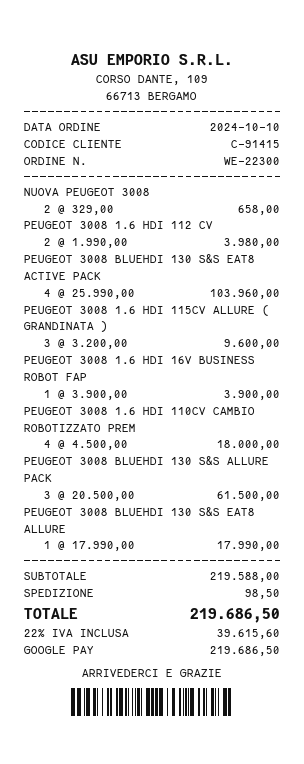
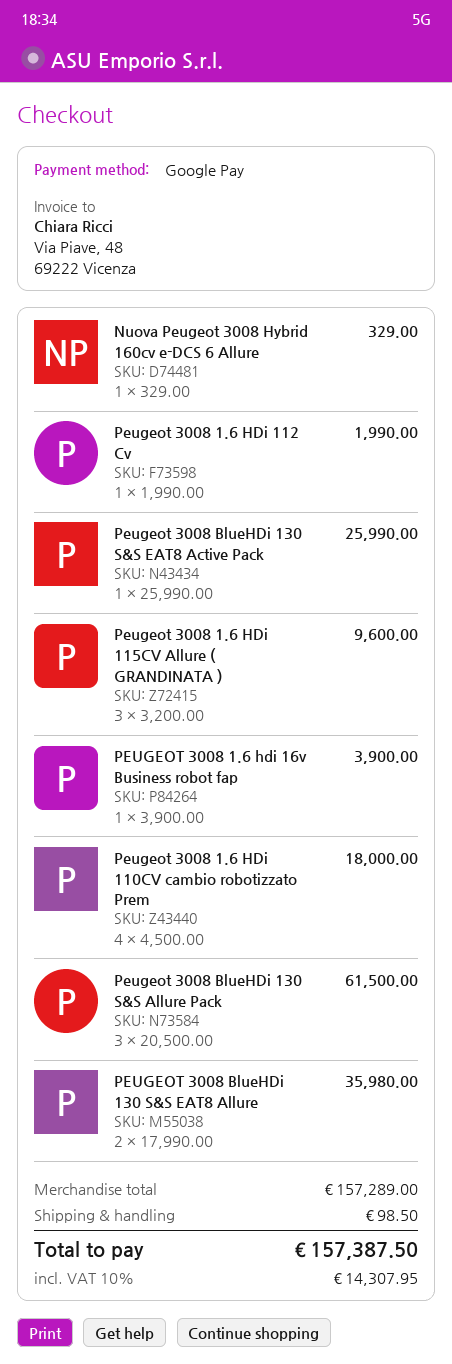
NUOVA PEUGEOT 3008: 2 x 329.00 = 658.00 -> 1 x 329.00 = 329.00
PEUGEOT 3008 1.6 HDI 112 CV: 2 x 1990.00 = 3980.00 -> 1 x 1990.00 = 1990.00
PEUGEOT 3008 BLUEHDI 130 S&S EAT8 ACTIVE PACK: 4 x 25990.00 = 103960.00 -> 1 x 25990.00 = 25990.00
PEUGEOT 3008 BLUEHDI 130 S&S EAT8 ALLURE: 1 x 17990.00 = 17990.00 -> 2 x 17990.00 = 35980.00
subtotal: 219588.00 -> 157289.00
tax: 22% = 39615.60 -> 10% = 14307.95
total: 219686.50 -> 157387.50

